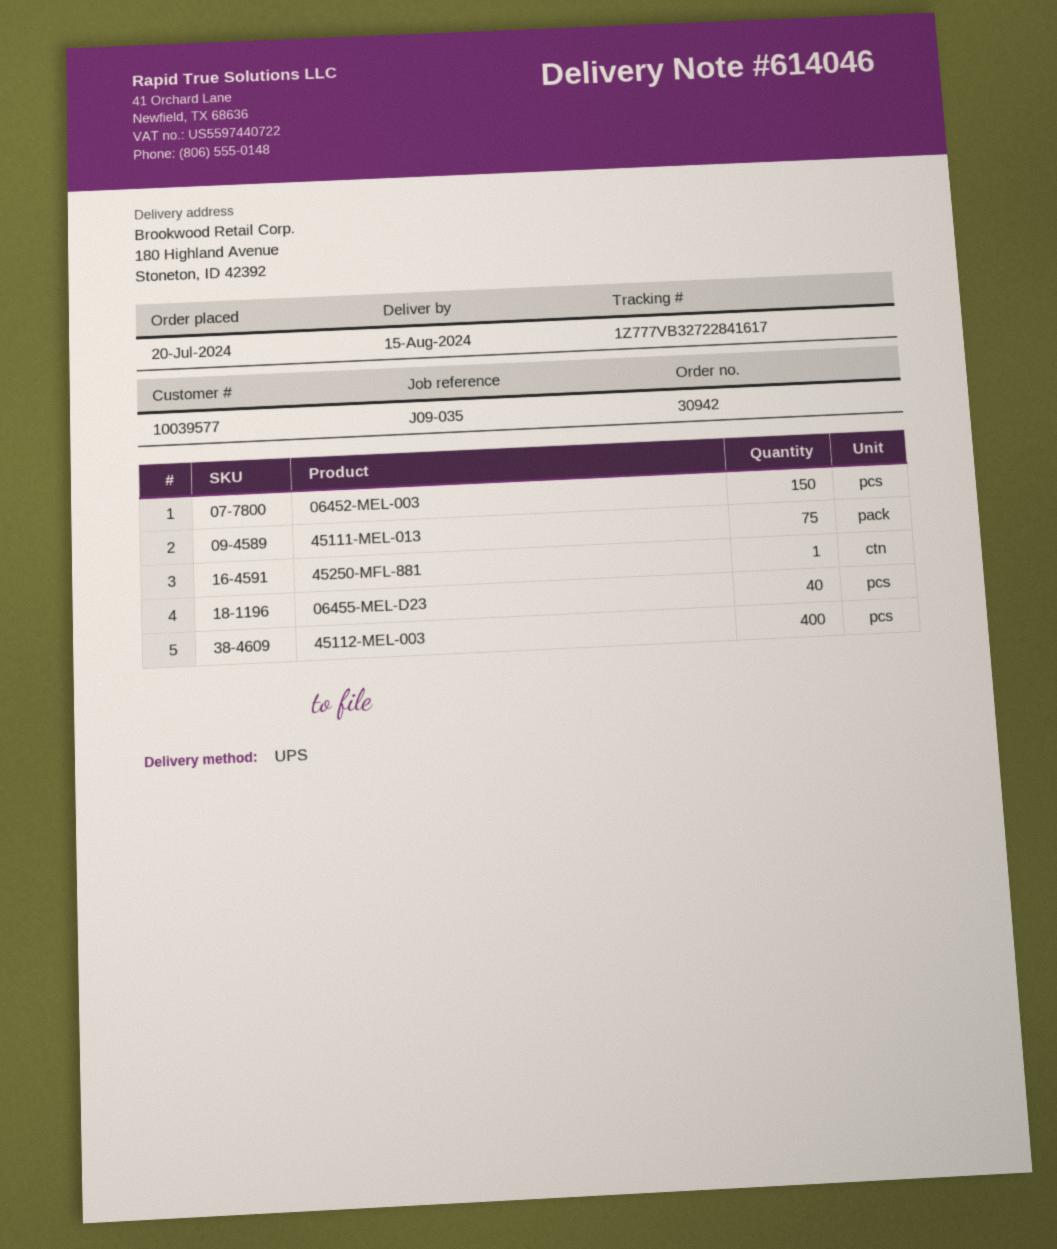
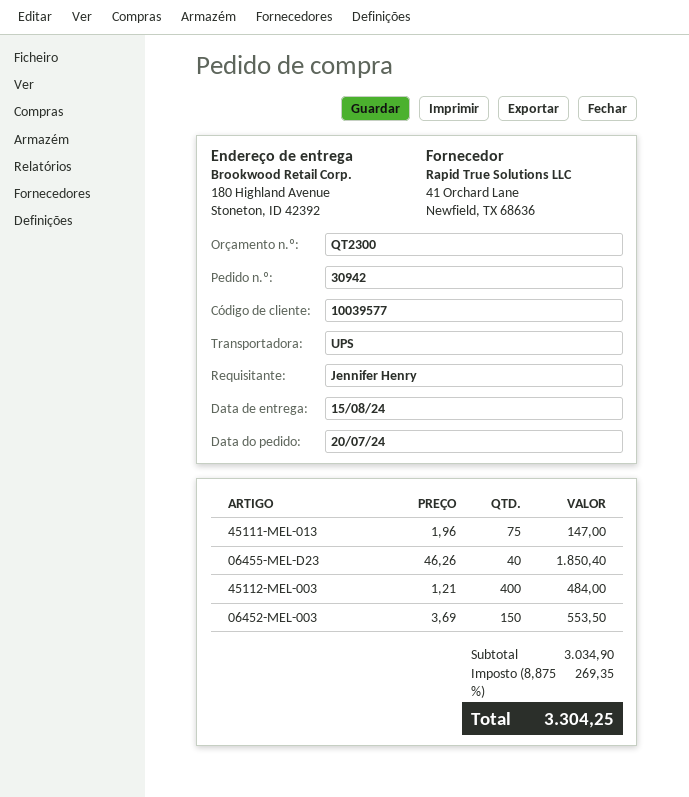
45250-MFL-881: 1 -> none

